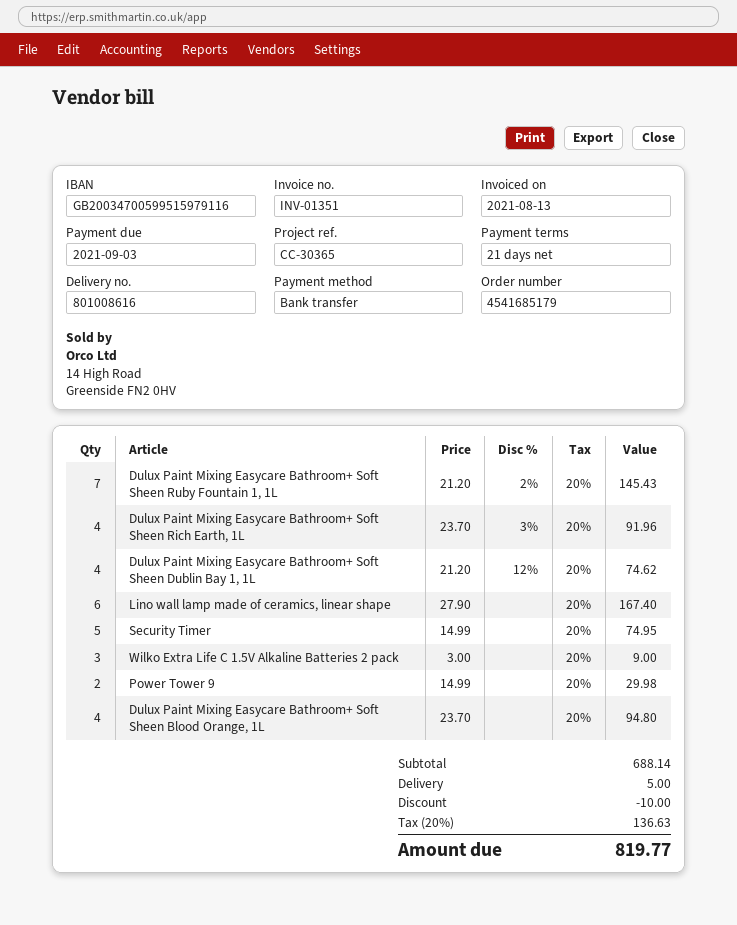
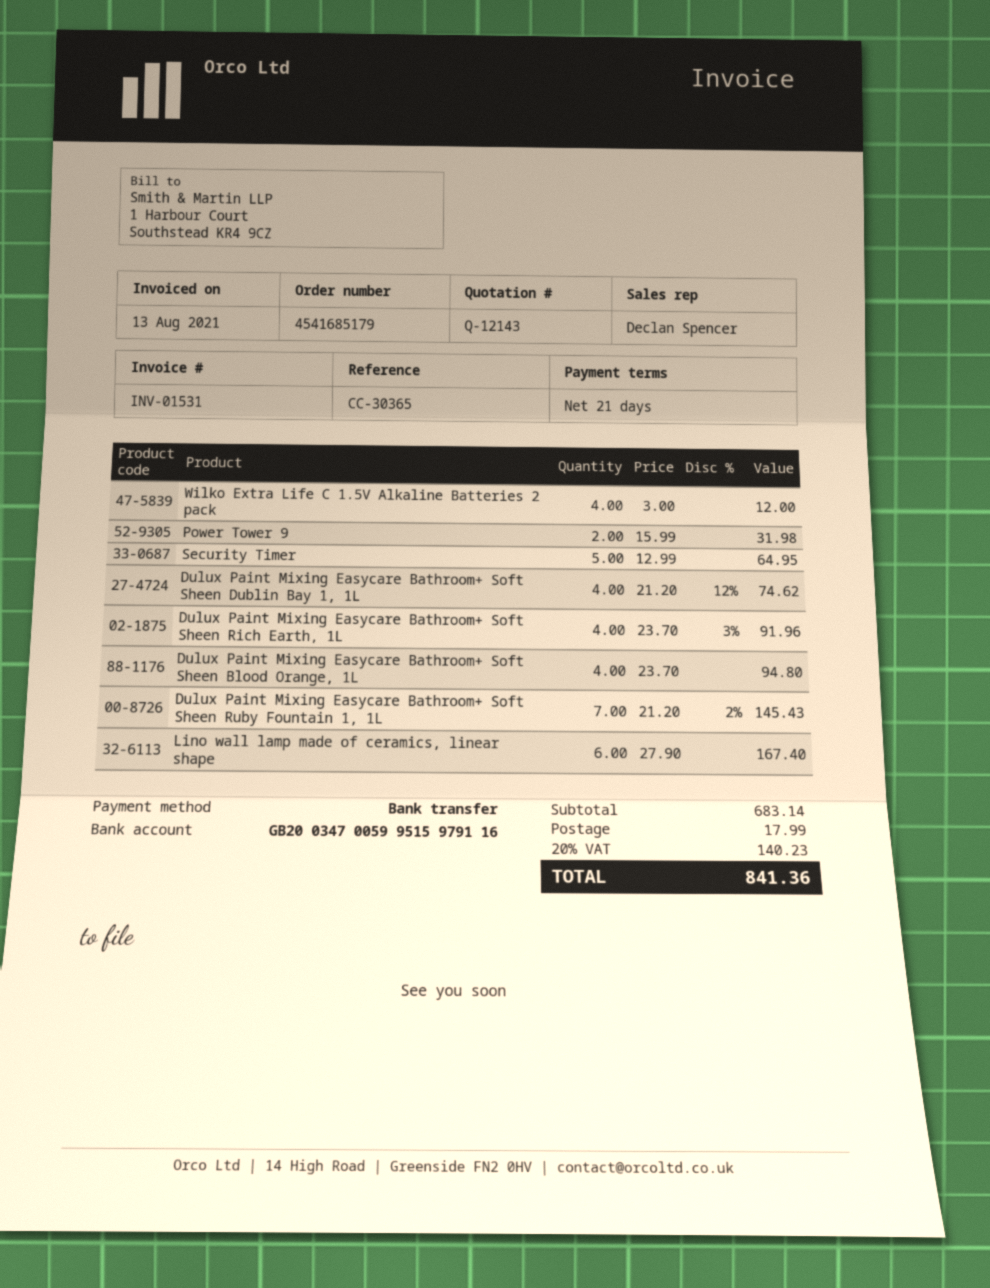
invoice number: INV-01351 -> INV-01531
Security Timer: 5 x 14.99 = 74.95 -> 5 x 12.99 = 64.95
Wilko Extra Life C 1.5V Alkaline Batteries 2 pack: 3 x 3.00 = 9.00 -> 4 x 3.00 = 12.00
Power Tower 9: 2 x 14.99 = 29.98 -> 2 x 15.99 = 31.98
subtotal: 688.14 -> 683.14
discount: 10.00 -> none
shipping: 5.00 -> 17.99
tax: 20% = 136.63 -> 20% = 140.23
total: 819.77 -> 841.36

